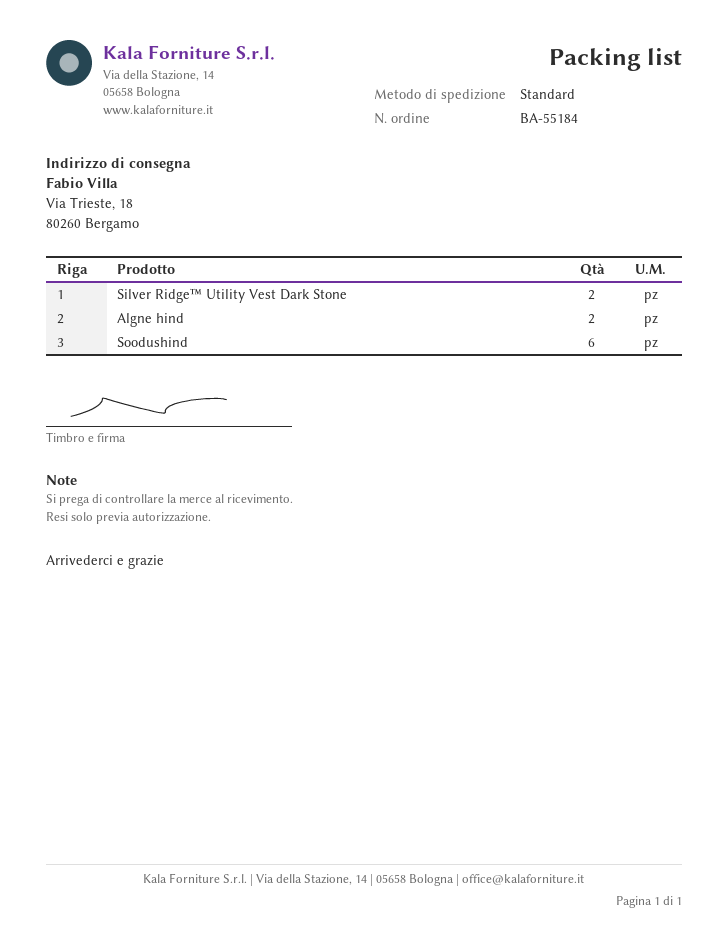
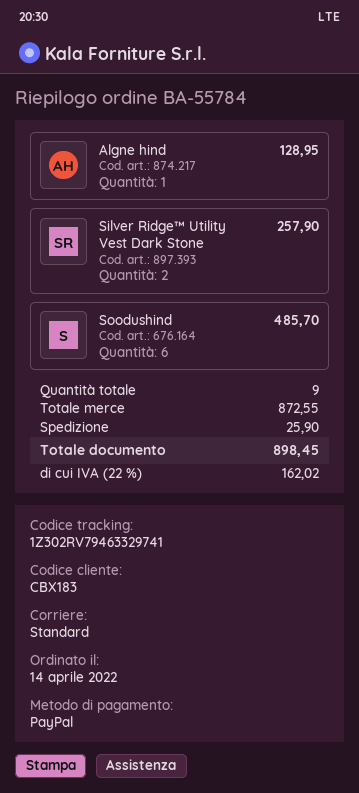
order number: BA-55184 -> BA-55784
Algne hind: 2 -> 1

